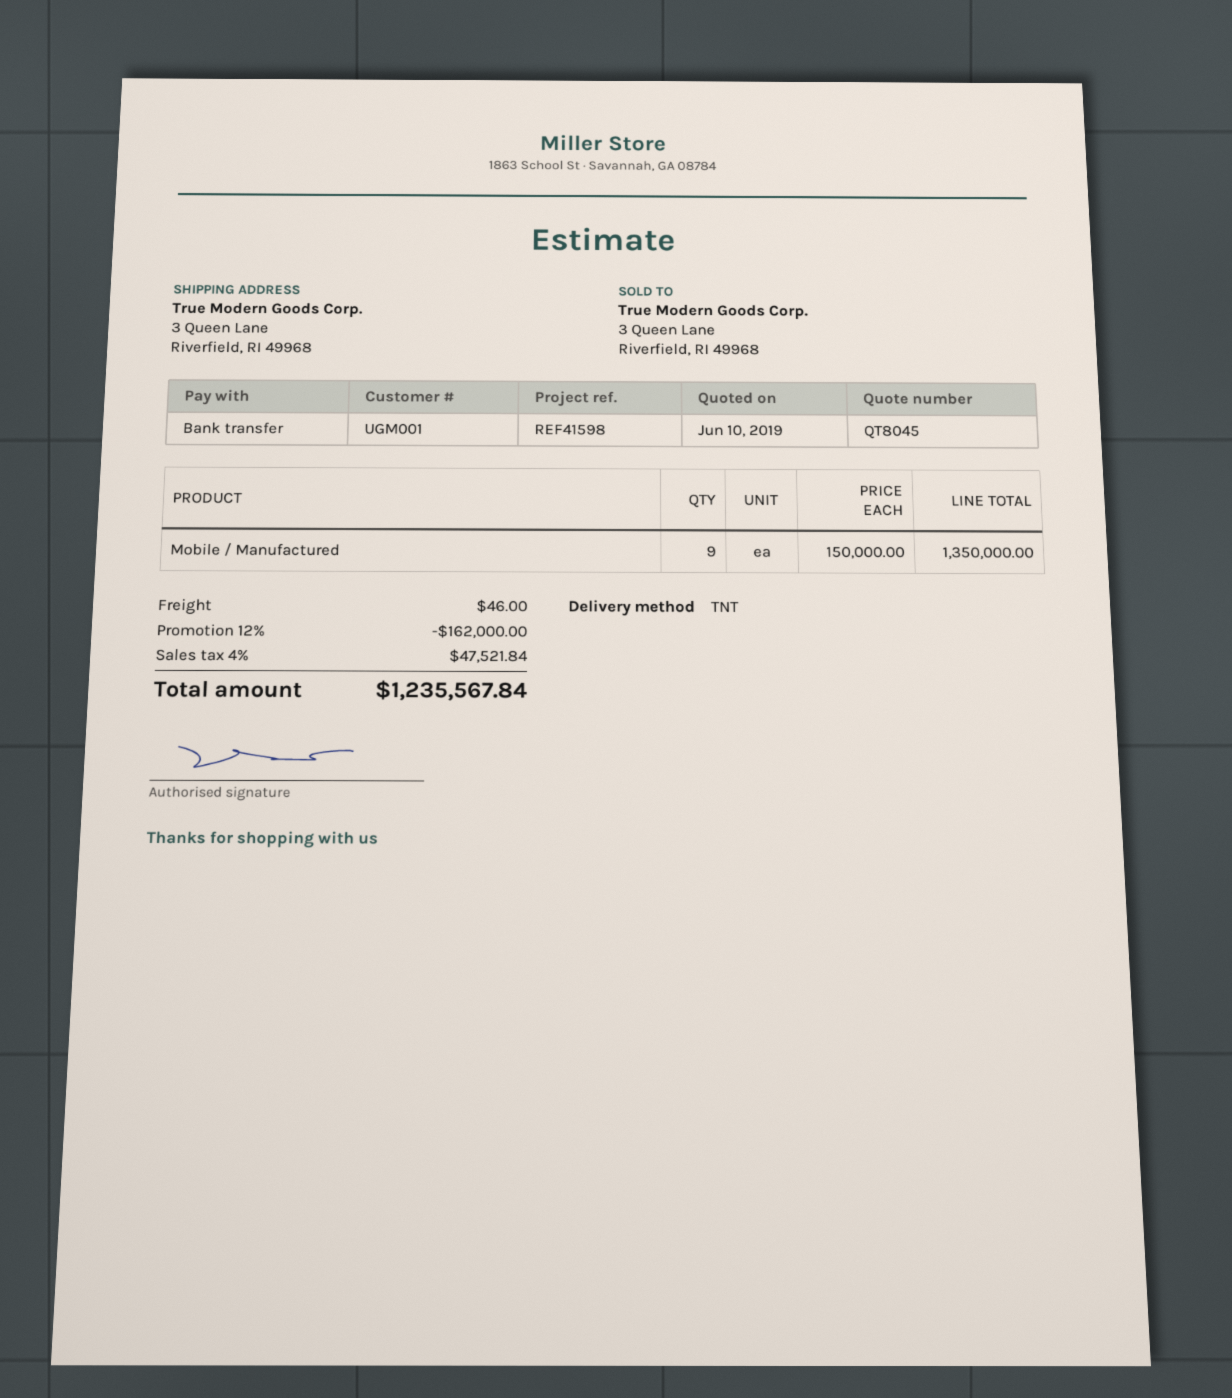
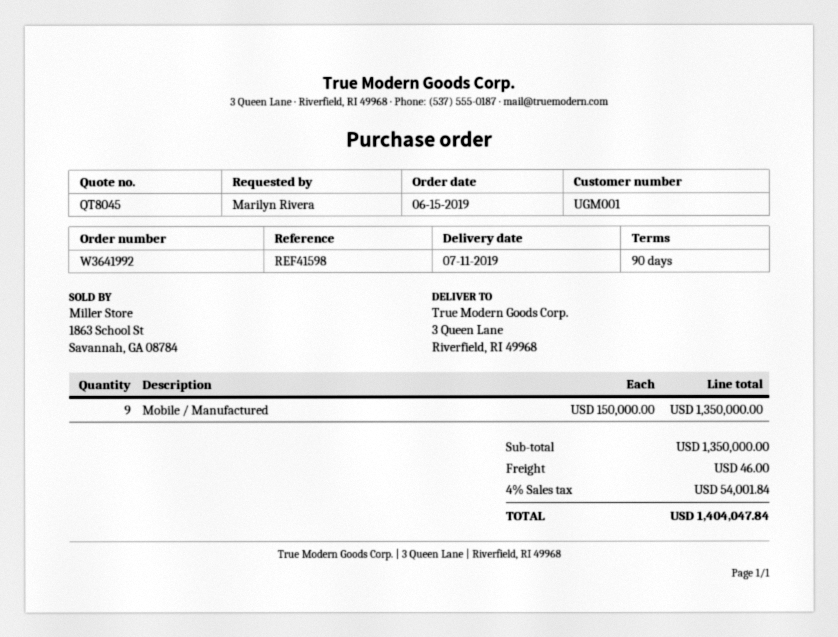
discount: 12% = 162000.00 -> none
tax: 4% = 47521.84 -> 4% = 54001.84
total: 1235567.84 -> 1404047.84

